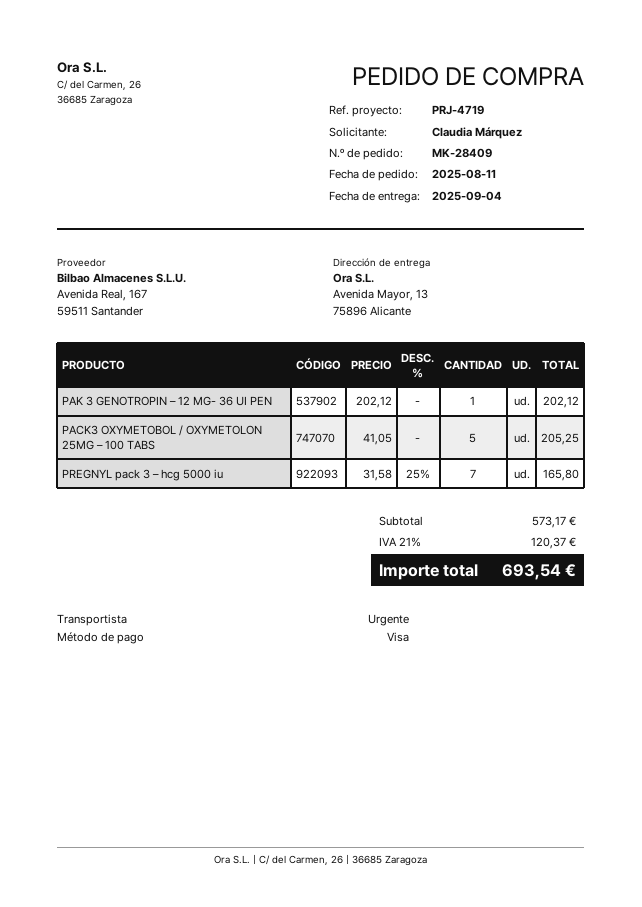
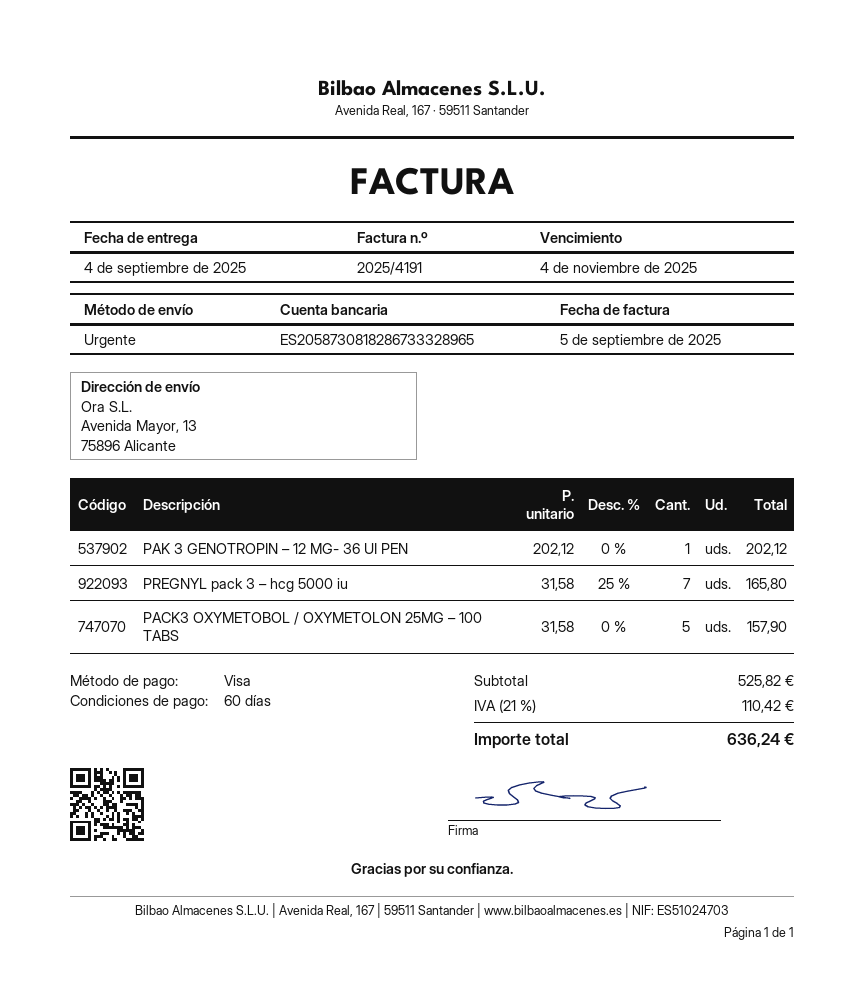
PACK3 OXYMETOBOL / OXYMETOLON 25MG – 100 TABS: 5 x 41.05 = 205.25 -> 5 x 31.58 = 157.90
subtotal: 573.17 -> 525.82
tax: 21% = 120.37 -> 21% = 110.42
total: 693.54 -> 636.24

